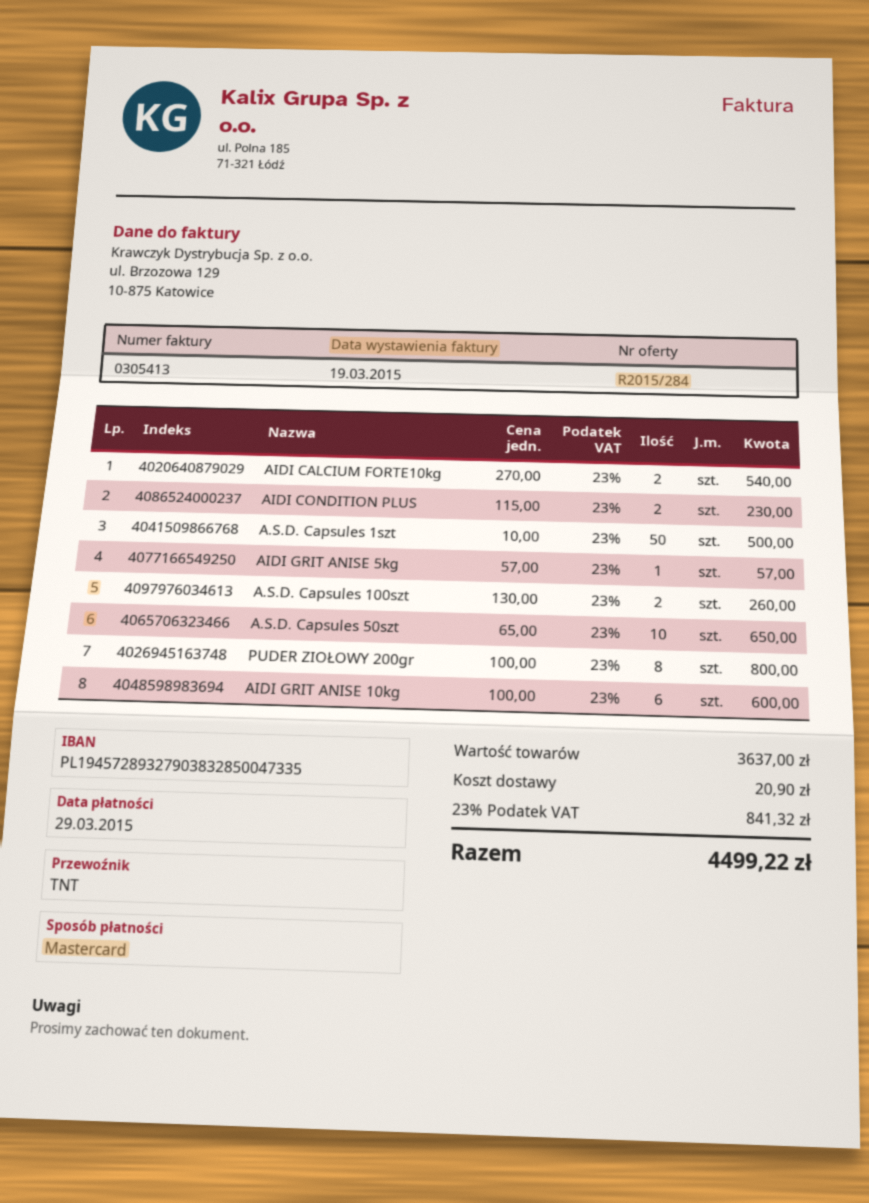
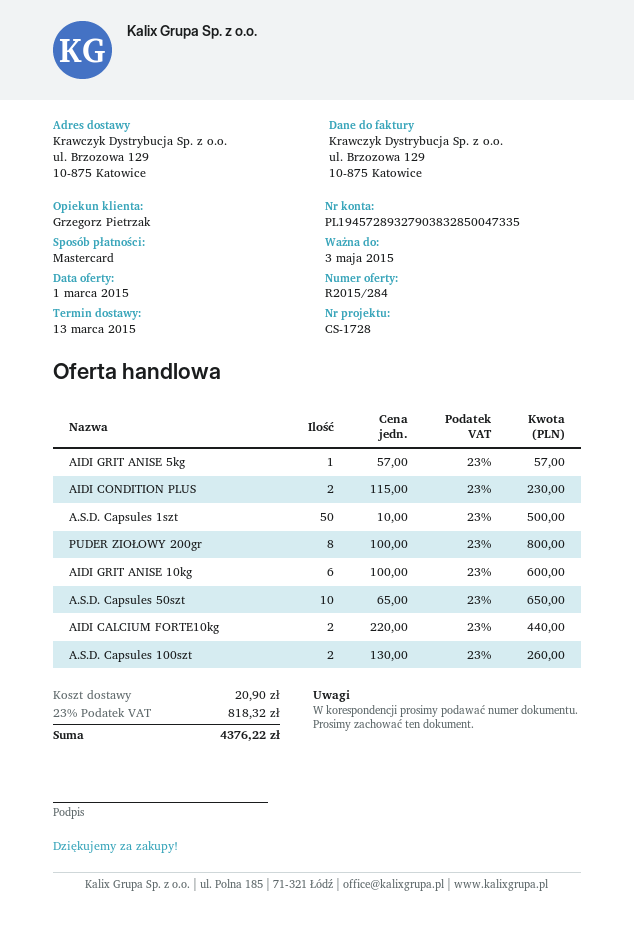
AIDI CALCIUM FORTE10kg: 2 x 270.00 = 540.00 -> 2 x 220.00 = 440.00
tax: 23% = 841.32 -> 23% = 818.32
total: 4499.22 -> 4376.22

